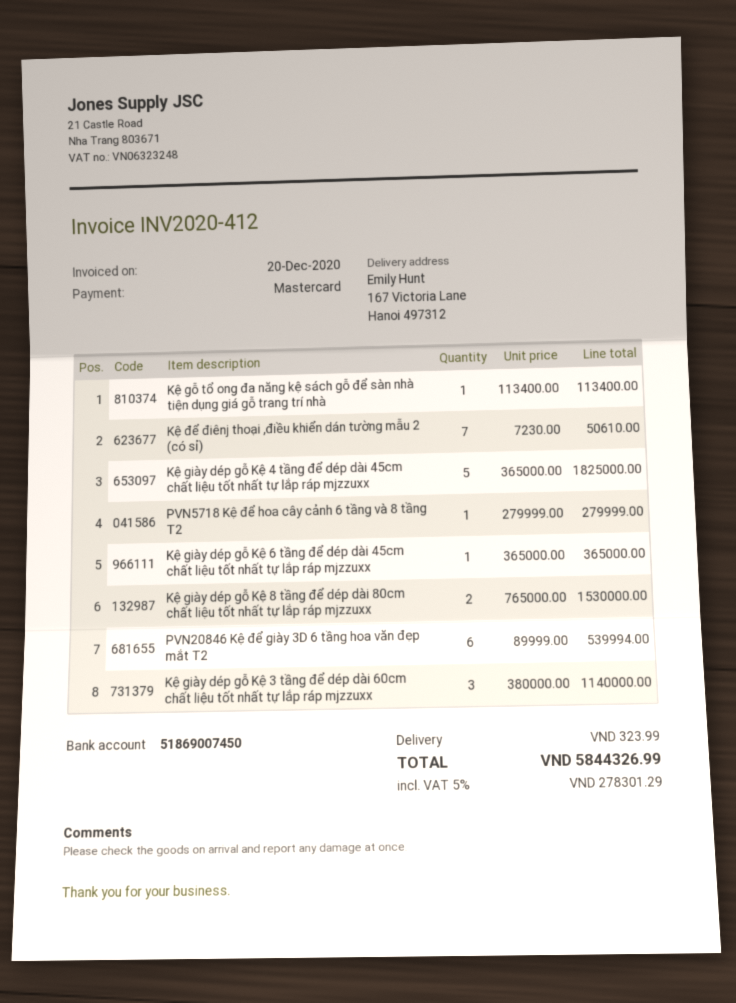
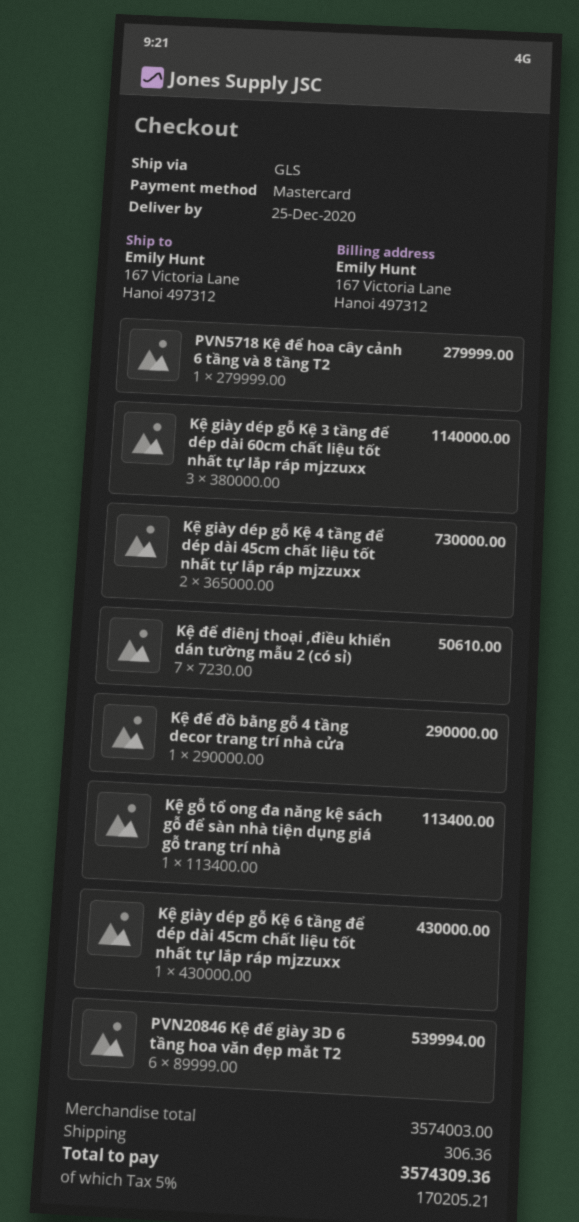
Kệ giày dép gỗ Kệ 4 tầng để dép dài 45cm chất liệu tốt nhất tự lắp ráp mjzzuxx: 5 x 365000.00 = 1825000.00 -> 2 x 365000.00 = 730000.00
Kệ giày dép gỗ Kệ 6 tầng để dép dài 45cm chất liệu tốt nhất tự lắp ráp mjzzuxx: 1 x 365000.00 = 365000.00 -> 1 x 430000.00 = 430000.00
Kệ giày dép gỗ Kệ 8 tầng để dép dài 80cm chất liệu tốt nhất tự lắp ráp mjzzuxx: 2 x 765000.00 = 1530000.00 -> none
Kệ để đồ bằng gỗ 4 tầng decor trang trí nhà cửa: none -> 1 x 290000.00 = 290000.00
shipping: 323.99 -> 306.36
tax: 5% = 278301.29 -> 5% = 170205.21
total: 5844326.99 -> 3574309.36

